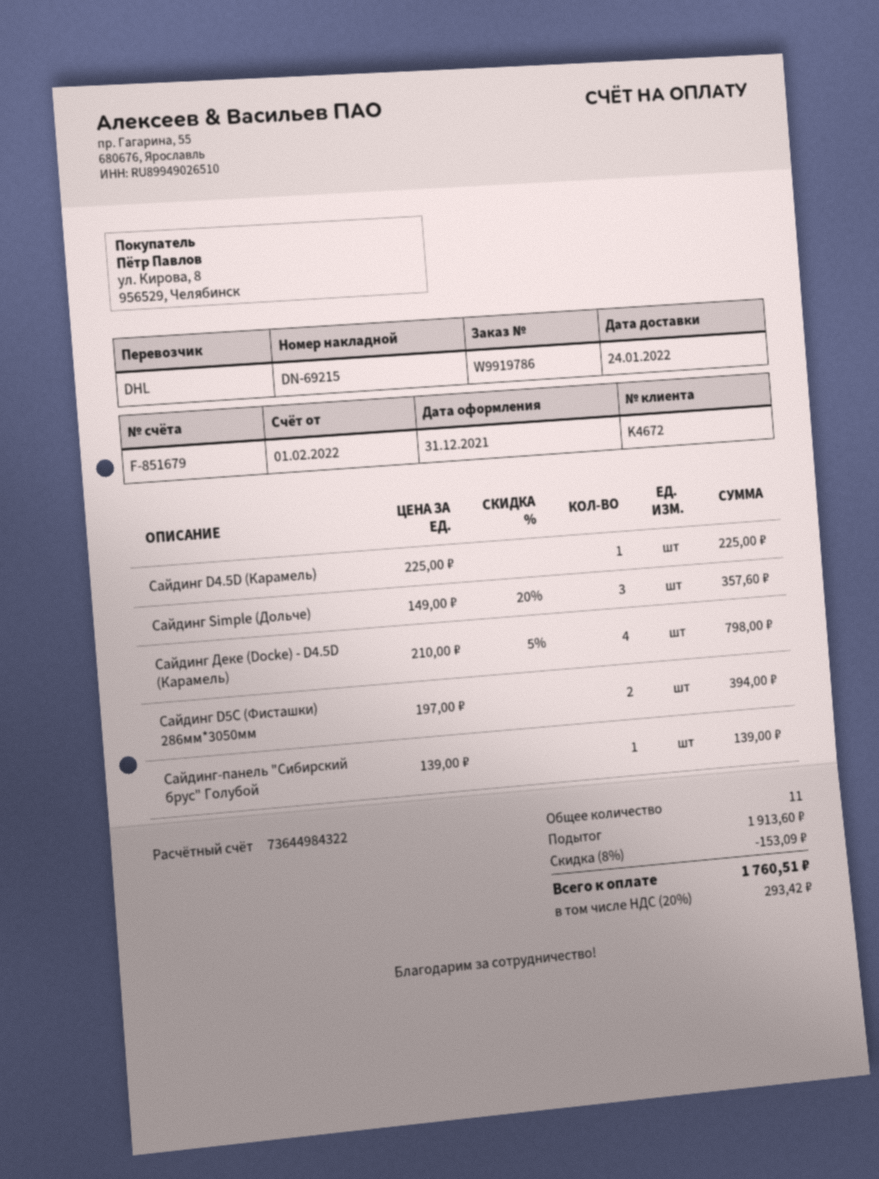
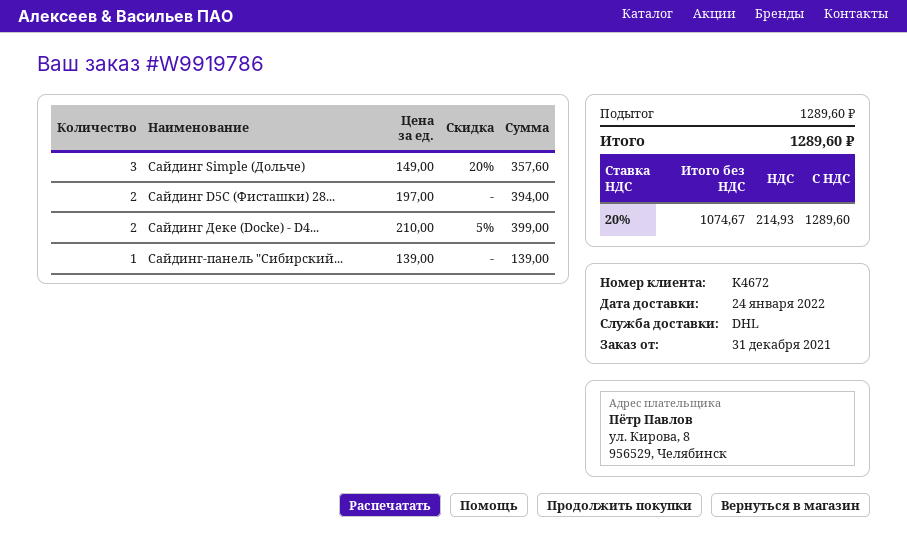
Сайдинг D4.5D (Карамель): 1 x 225.00 = 225.00 -> none
Сайдинг Деке (Docke) - D4.5D (Карамель): 4 x 210.00 - 5% = 798.00 -> 2 x 210.00 - 5% = 399.00
subtotal: 1913.60 -> 1289.60
discount: 8% = 153.09 -> none
tax: 20% = 293.42 -> 20% = 214.93
total: 1760.51 -> 1289.60

